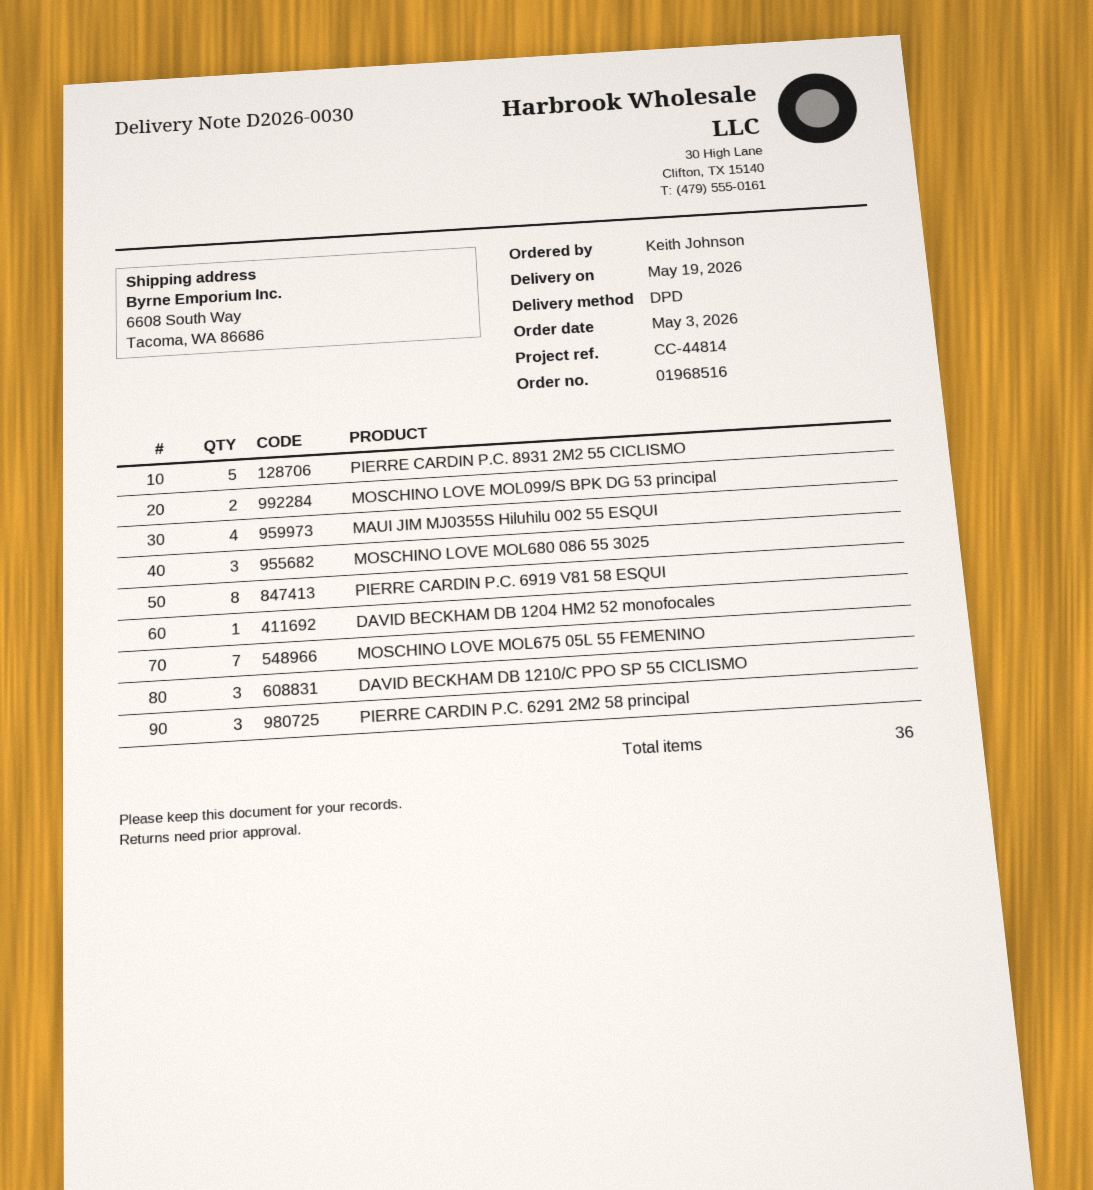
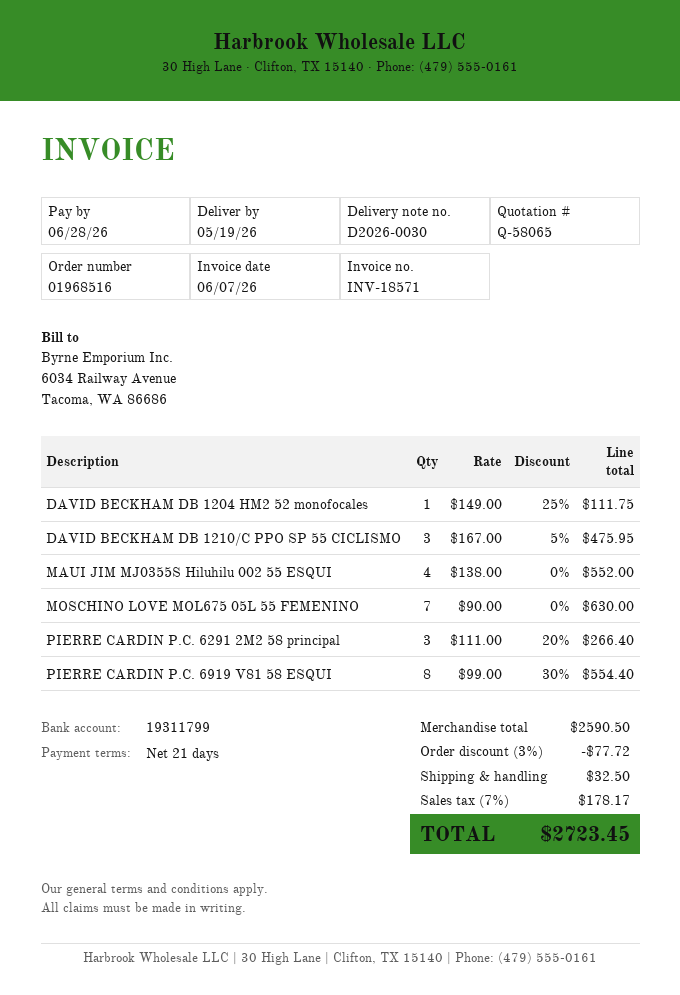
PIERRE CARDIN P.C. 8931 2M2 55 CICLISMO: 5 -> none
MOSCHINO LOVE MOL099/S BPK DG 53 principal: 2 -> none
MOSCHINO LOVE MOL680 086 55 3025: 3 -> none

